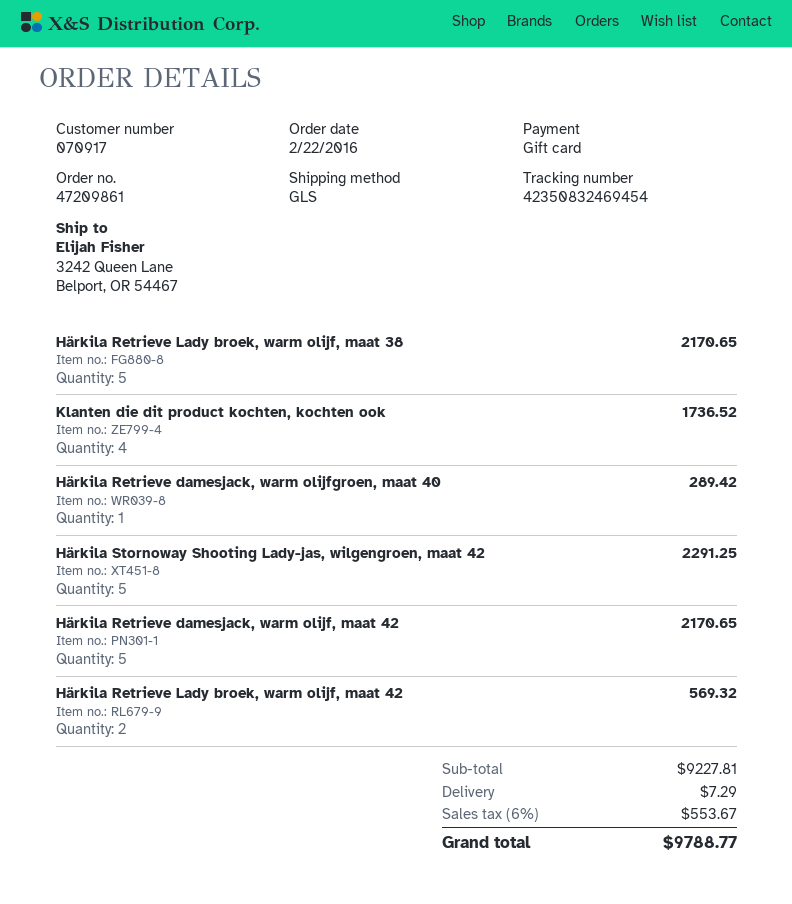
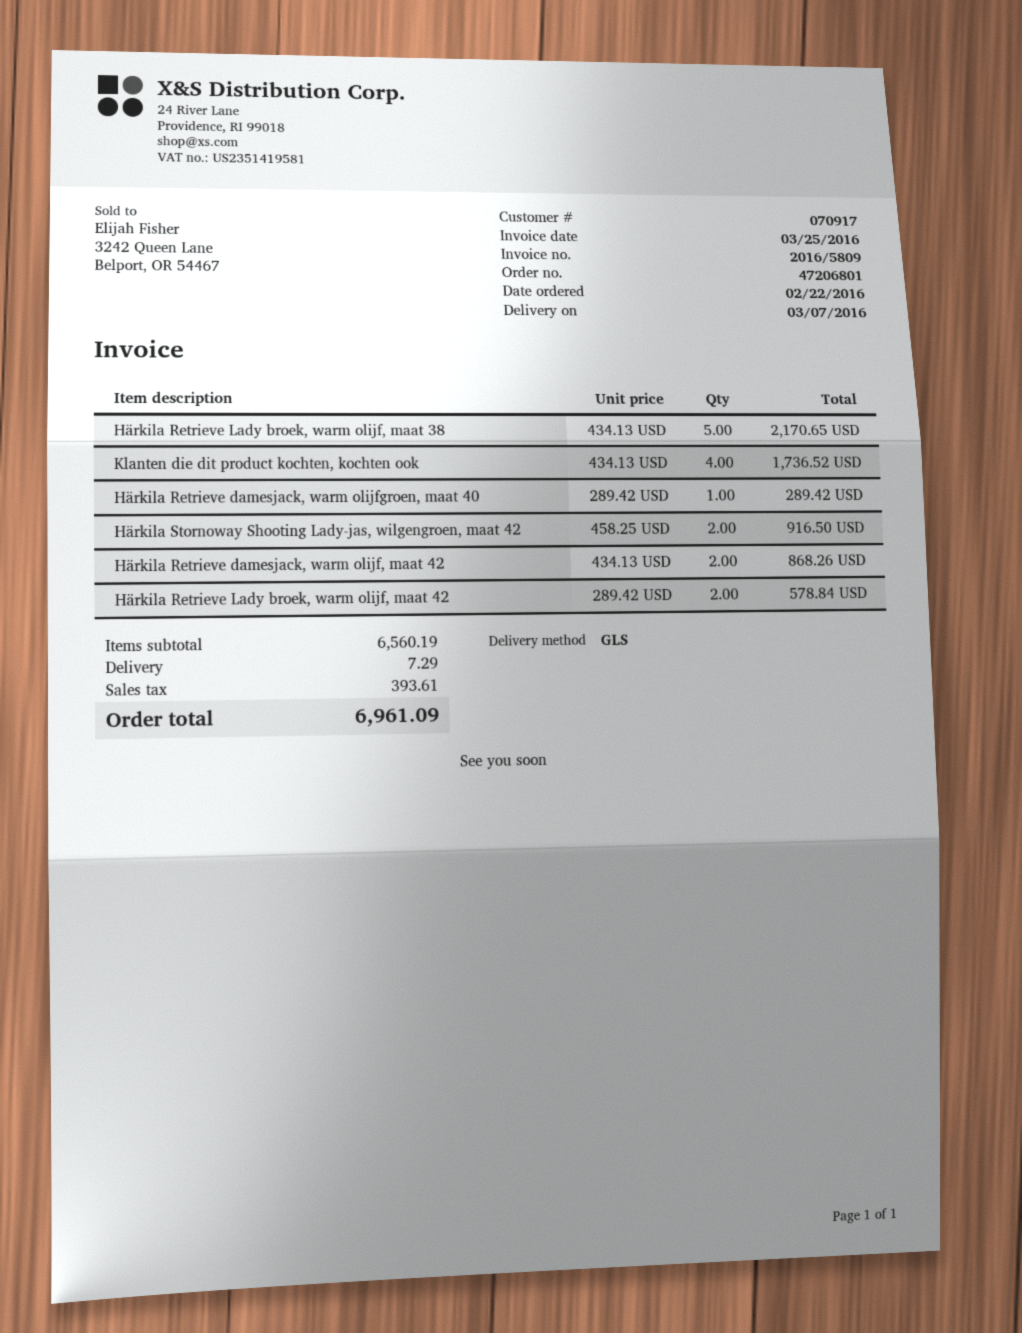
order number: 47209861 -> 47206801
Härkila Stornoway Shooting Lady-jas, wilgengroen, maat 42: 5 for 2291.25 -> 2 for 916.50
Härkila Retrieve damesjack, warm olijf, maat 42: 5 for 2170.65 -> 2 for 868.26
Härkila Retrieve Lady broek, warm olijf, maat 42: 2 for 569.32 -> 2 for 578.84
subtotal: 9227.81 -> 6560.19
tax: 553.67 -> 393.61
total: 9788.77 -> 6961.09

